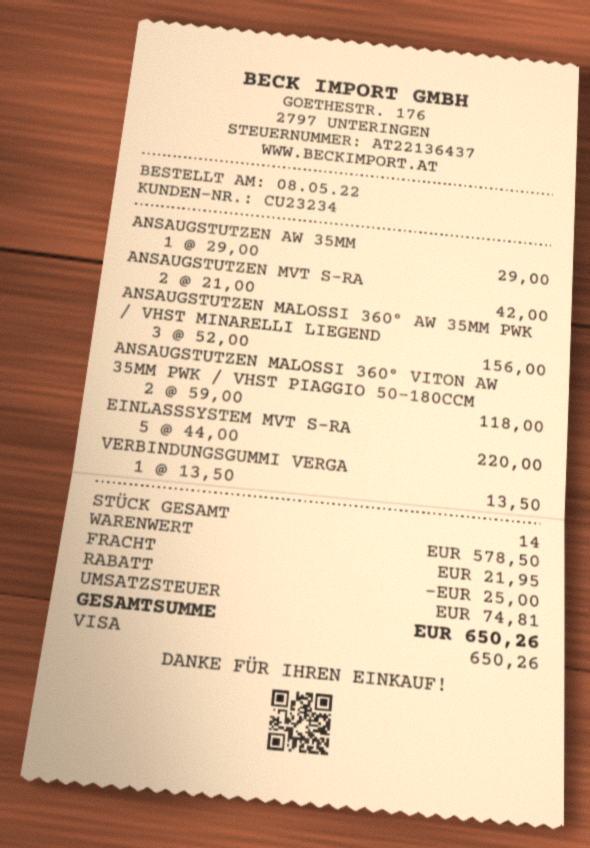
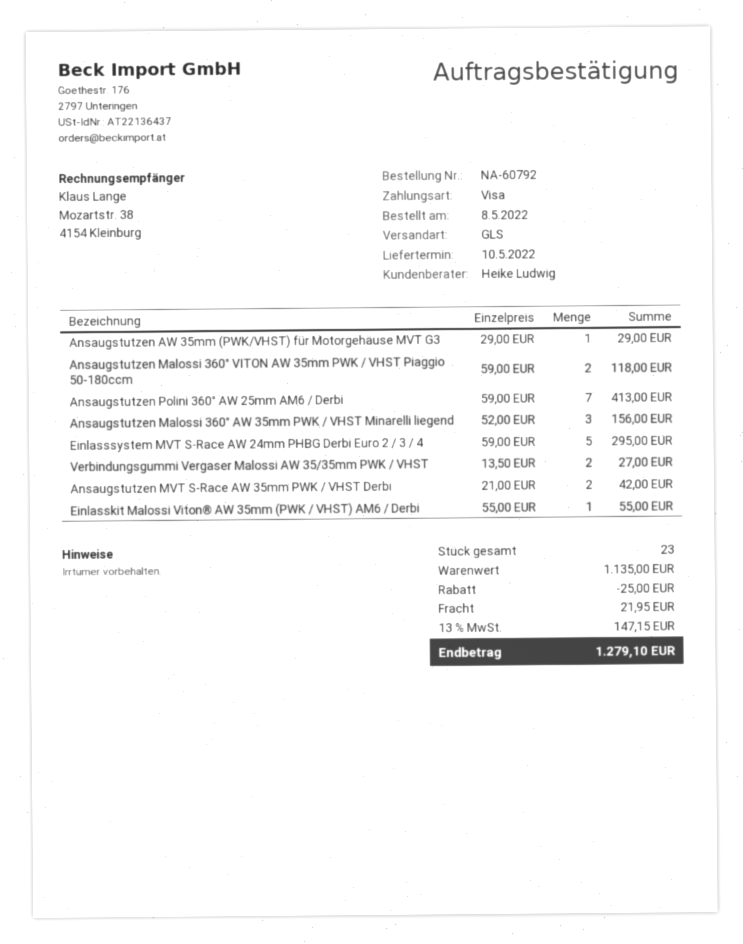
EINLASSSYSTEM MVT S-RA: 5 x 44.00 = 220.00 -> 5 x 59.00 = 295.00
VERBINDUNGSGUMMI VERGA: 1 x 13.50 = 13.50 -> 2 x 13.50 = 27.00
Ansaugstutzen Polini 360° AW 25mm AM6 / Derbi: none -> 7 x 59.00 = 413.00
Einlasskit Malossi Viton® AW 35mm (PWK / VHST) AM6 / Derbi: none -> 1 x 55.00 = 55.00
total quantity: 14 -> 23
subtotal: 578.50 -> 1135.00
tax: 74.81 -> 147.15
total: 650.26 -> 1279.10

